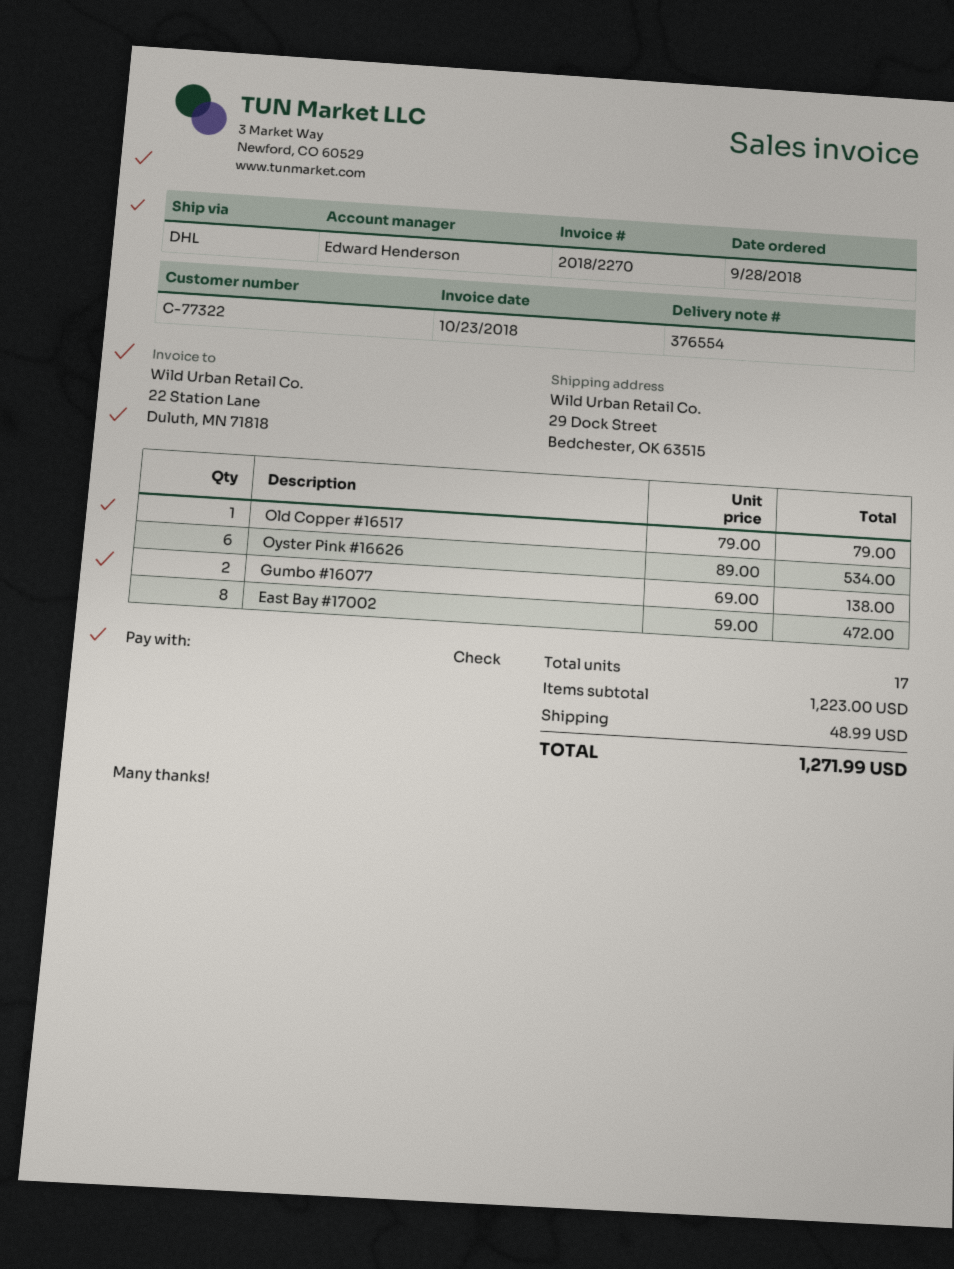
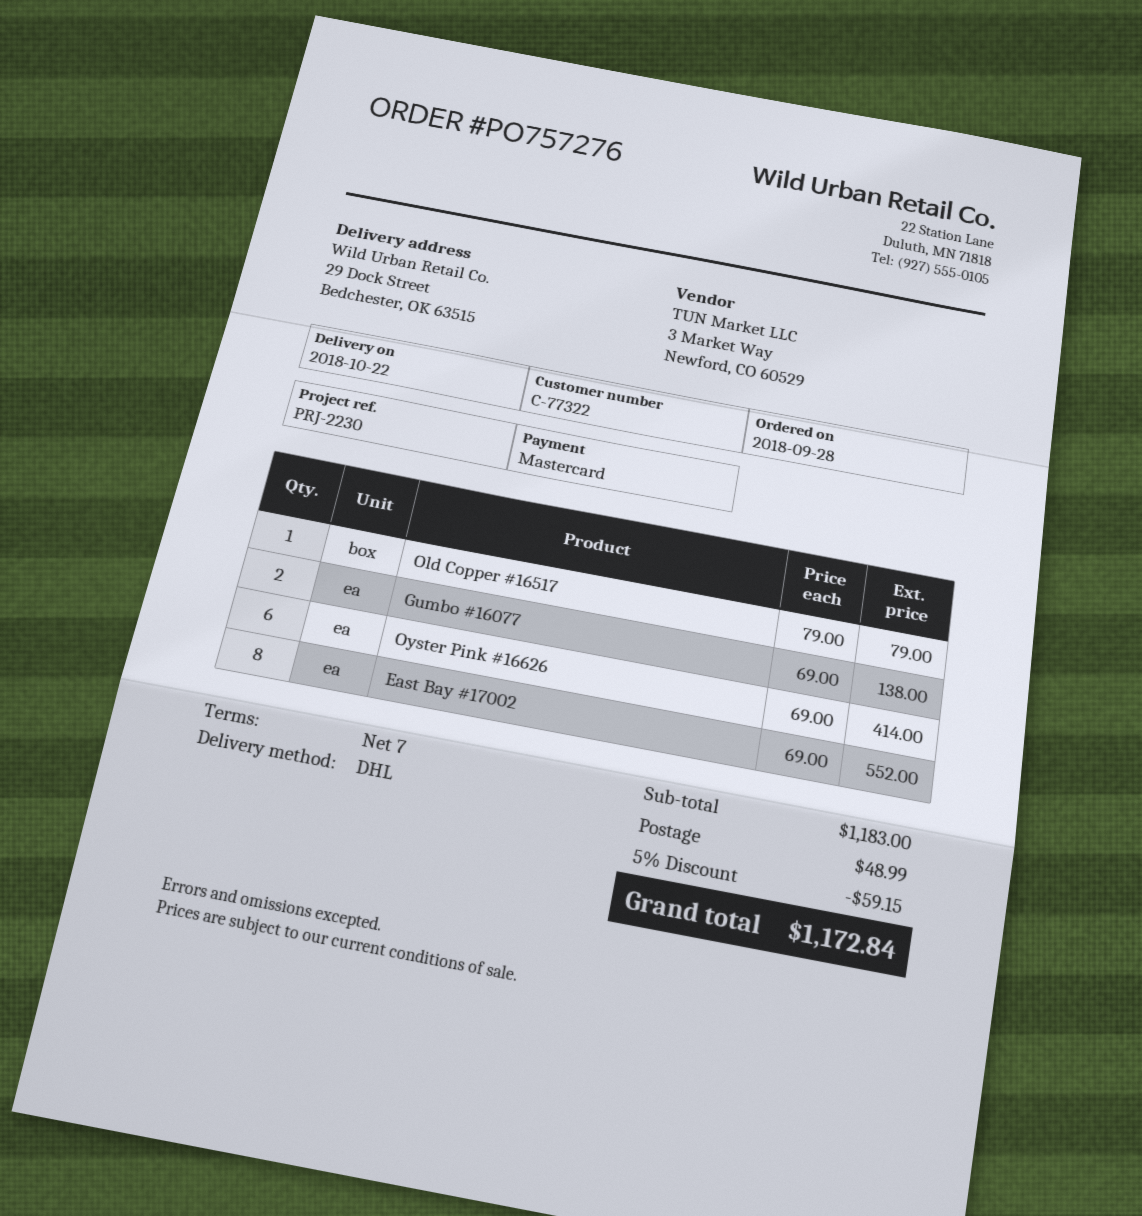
payment method: cheque -> Mastercard
Oyster Pink #16626: 6 x 89.00 = 534.00 -> 6 x 69.00 = 414.00
East Bay #17002: 8 x 59.00 = 472.00 -> 8 x 69.00 = 552.00
subtotal: 1223.00 -> 1183.00
discount: none -> 5% = 59.15
total: 1271.99 -> 1172.84

